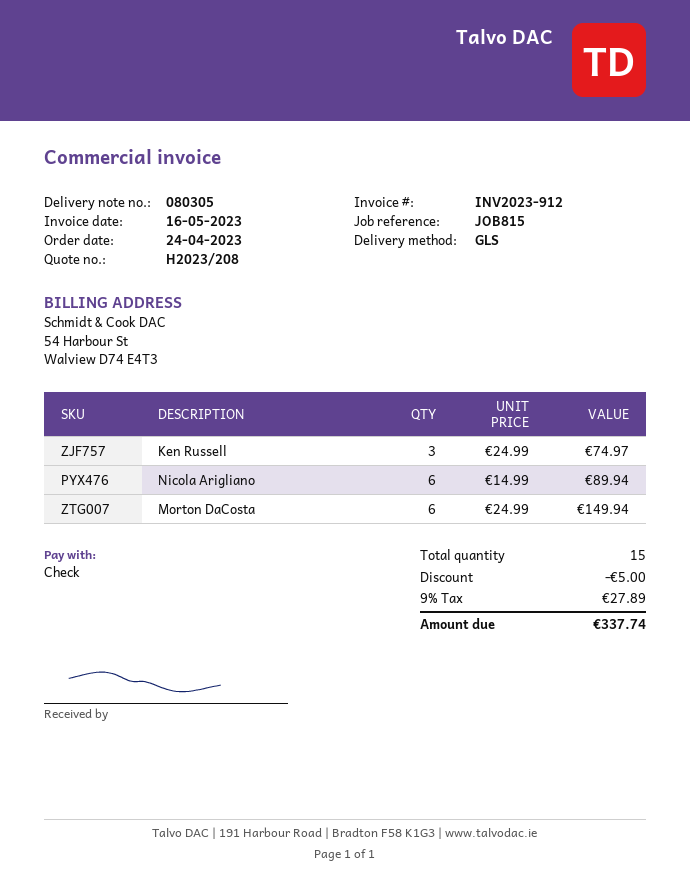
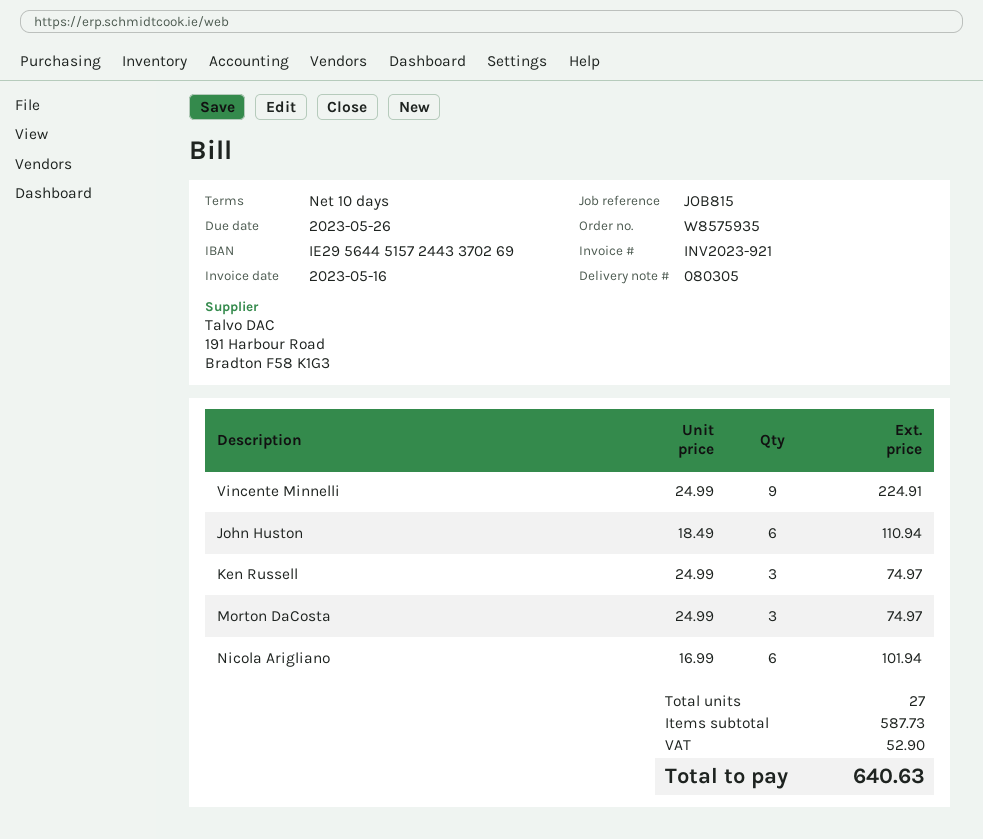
invoice number: INV2023-912 -> INV2023-921
Nicola Arigliano: 6 x 14.99 = 89.94 -> 6 x 16.99 = 101.94
Morton DaCosta: 6 x 24.99 = 149.94 -> 3 x 24.99 = 74.97
Vincente Minnelli: none -> 9 x 24.99 = 224.91
John Huston: none -> 6 x 18.49 = 110.94
total quantity: 15 -> 27
discount: 5.00 -> none
tax: 27.89 -> 52.90
total: 337.74 -> 640.63

